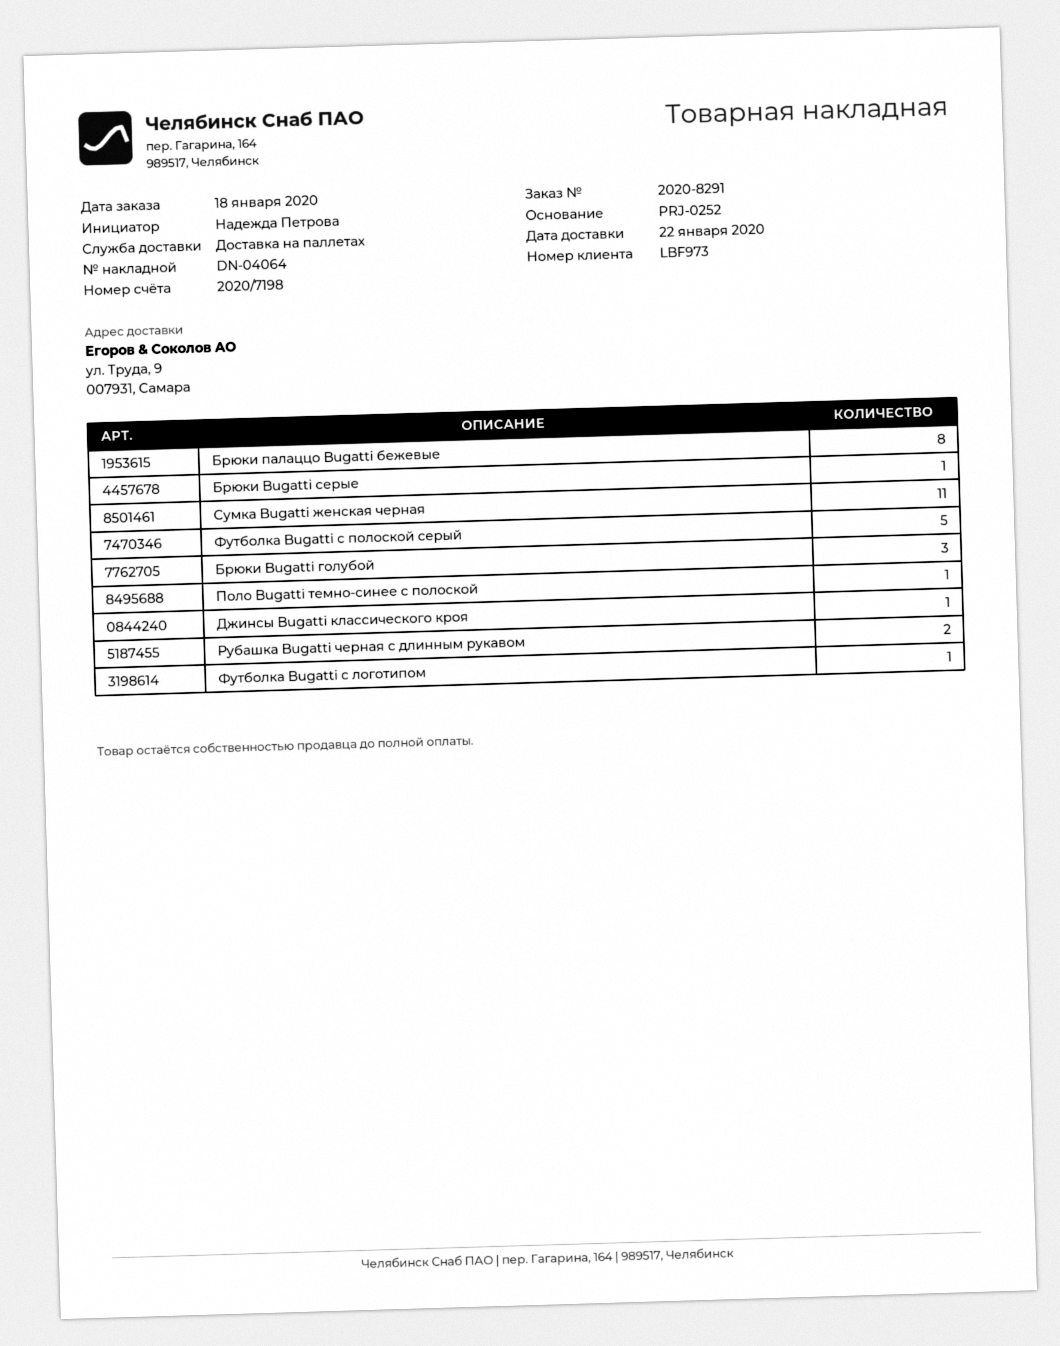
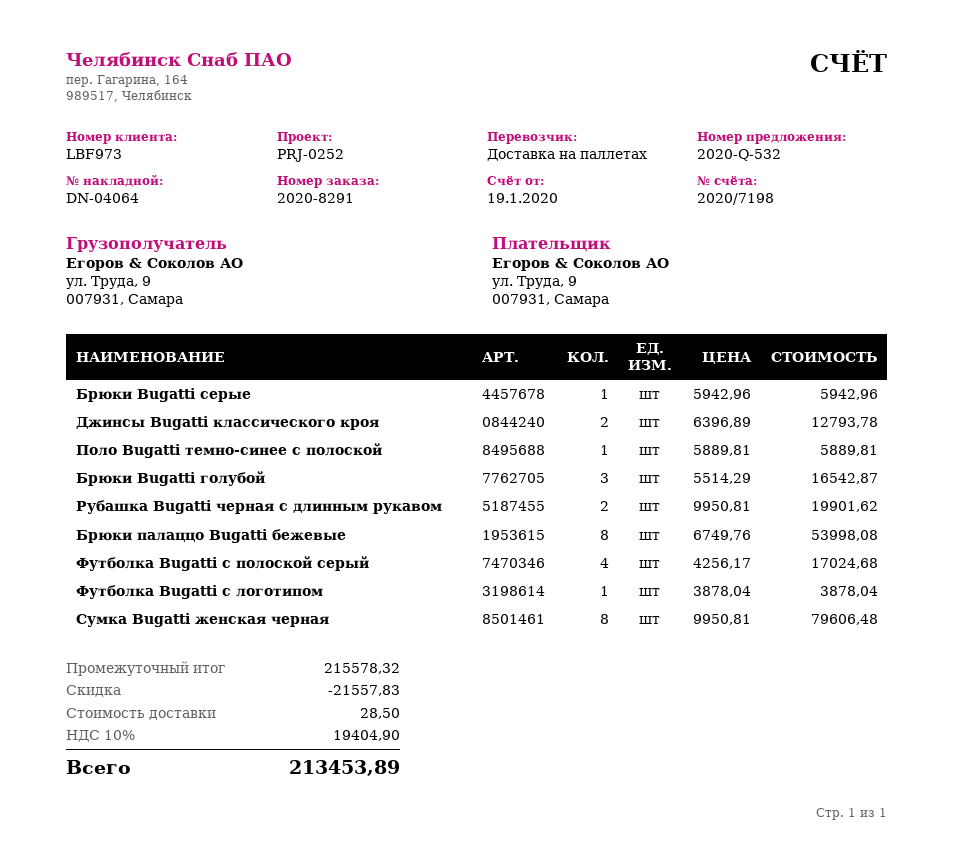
Сумка Bugatti женская черная: 11 -> 8
Футболка Bugatti с полоской серый: 5 -> 4
Джинсы Bugatti классического кроя: 1 -> 2

